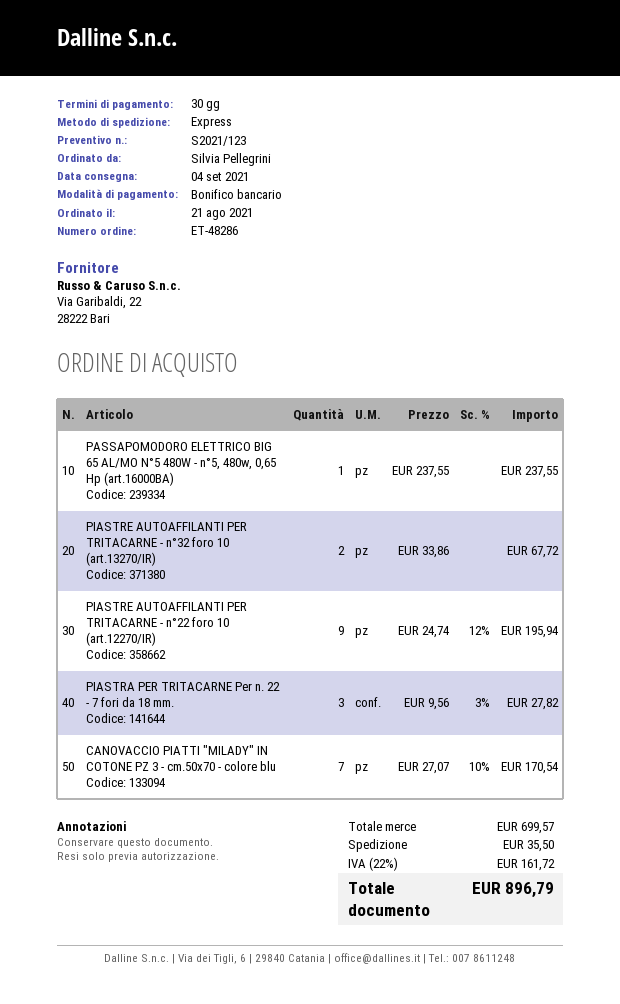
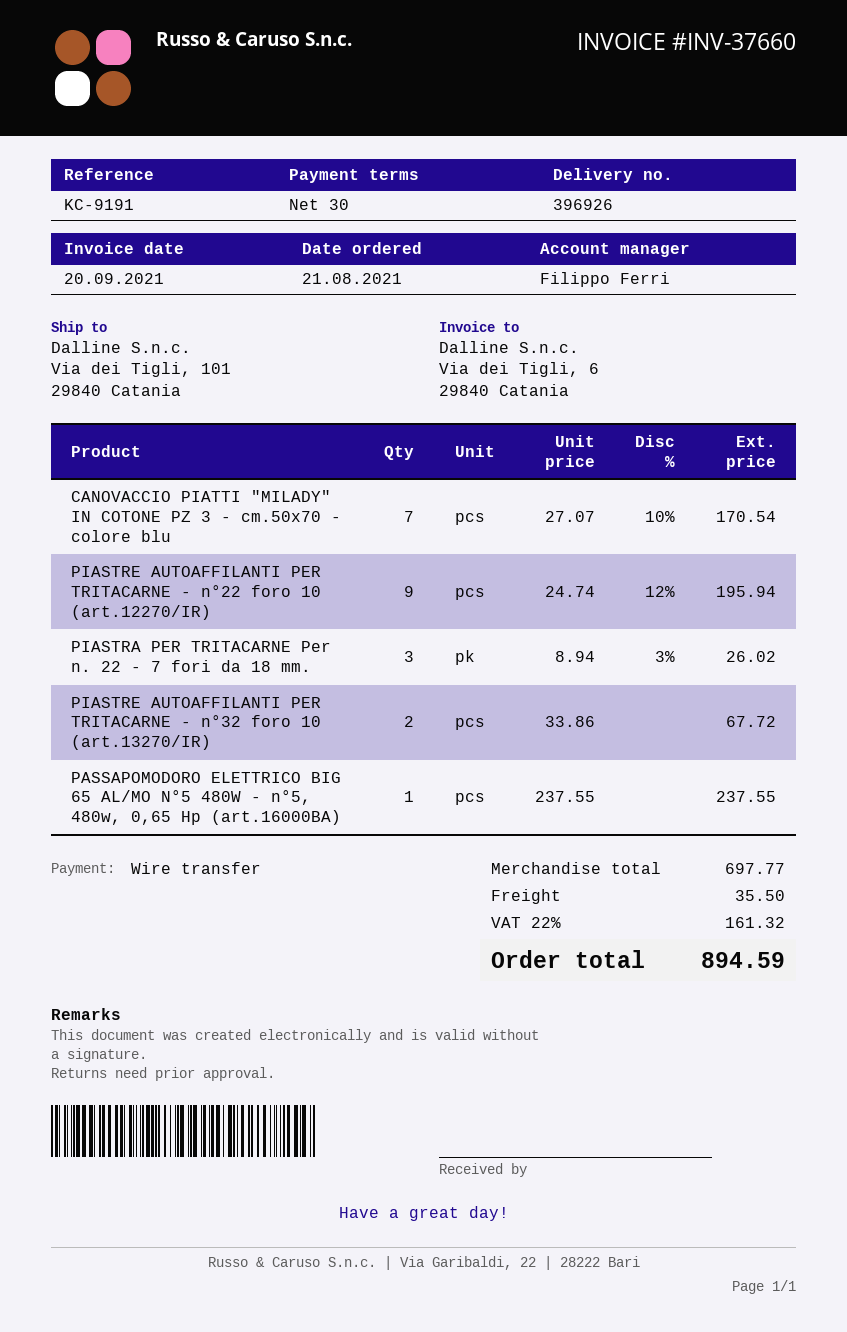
PIASTRA PER TRITACARNE Per n. 22 - 7 fori da 18 mm.: 3 x 9.56 - 3% = 27.82 -> 3 x 8.94 - 3% = 26.02
subtotal: 699.57 -> 697.77
tax: 22% = 161.72 -> 22% = 161.32
total: 896.79 -> 894.59

